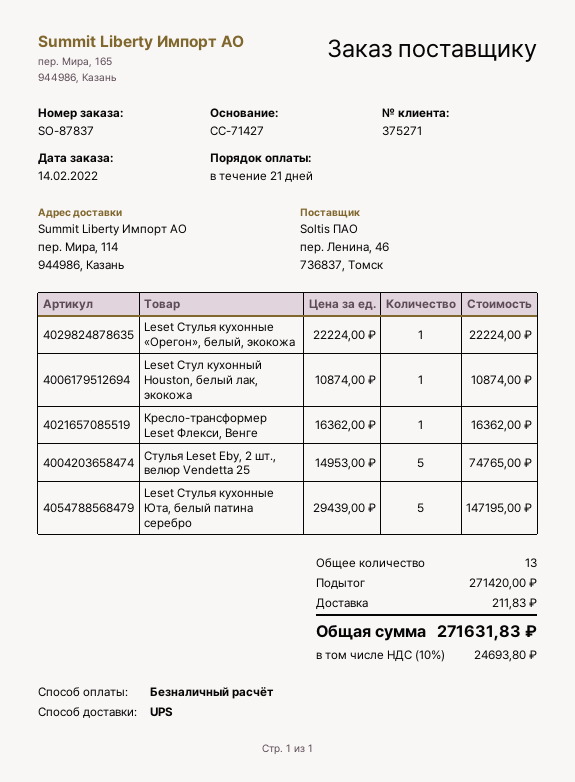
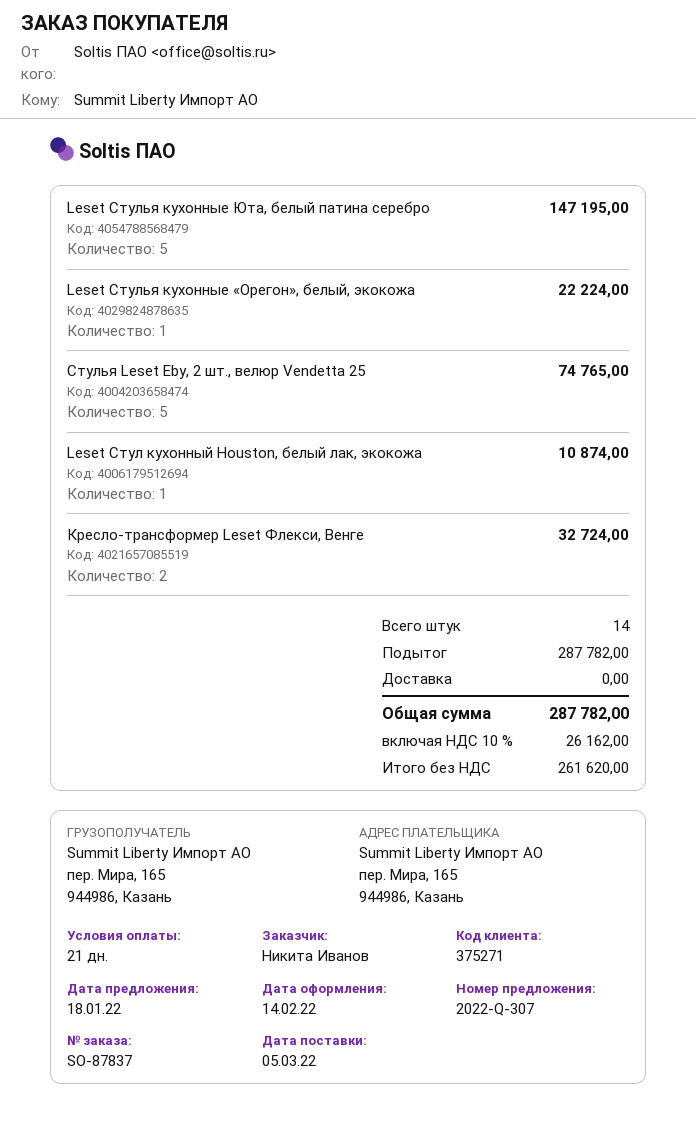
ship to: пер. Мира, 114, 944986, Казань -> пер. Мира, 165, 944986, Казань
Кресло-трансформер Leset Флекси, Венге: 1 for 16362.00 -> 2 for 32724.00
total quantity: 13 -> 14
subtotal: 271420.00 -> 287782.00
shipping: 211.83 -> 0.00
tax: 10% = 24693.80 -> 10% = 26162.00
total: 271631.83 -> 287782.00

